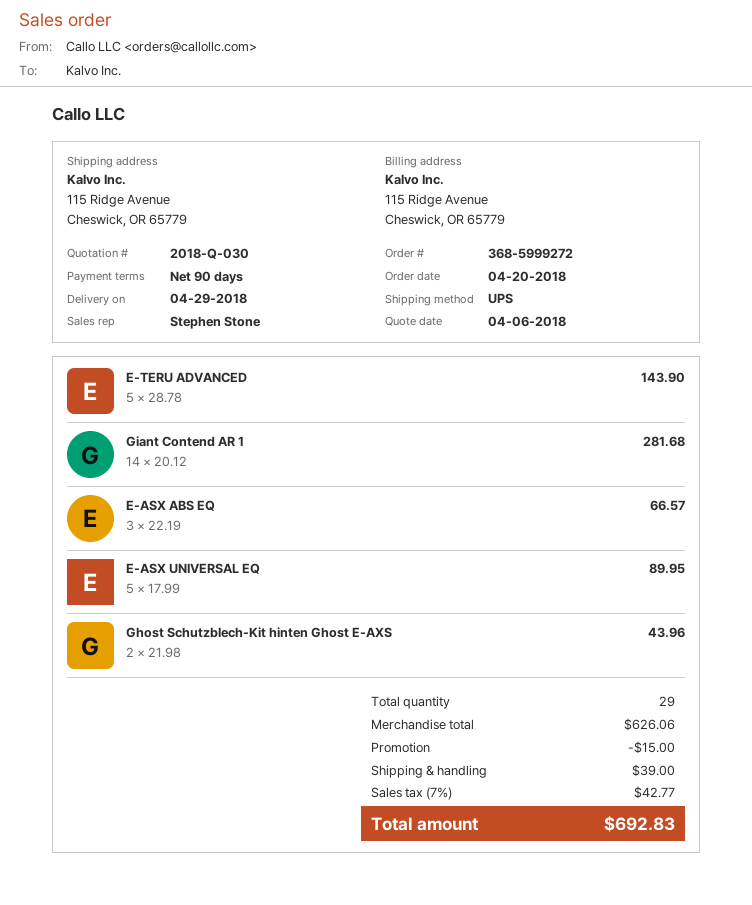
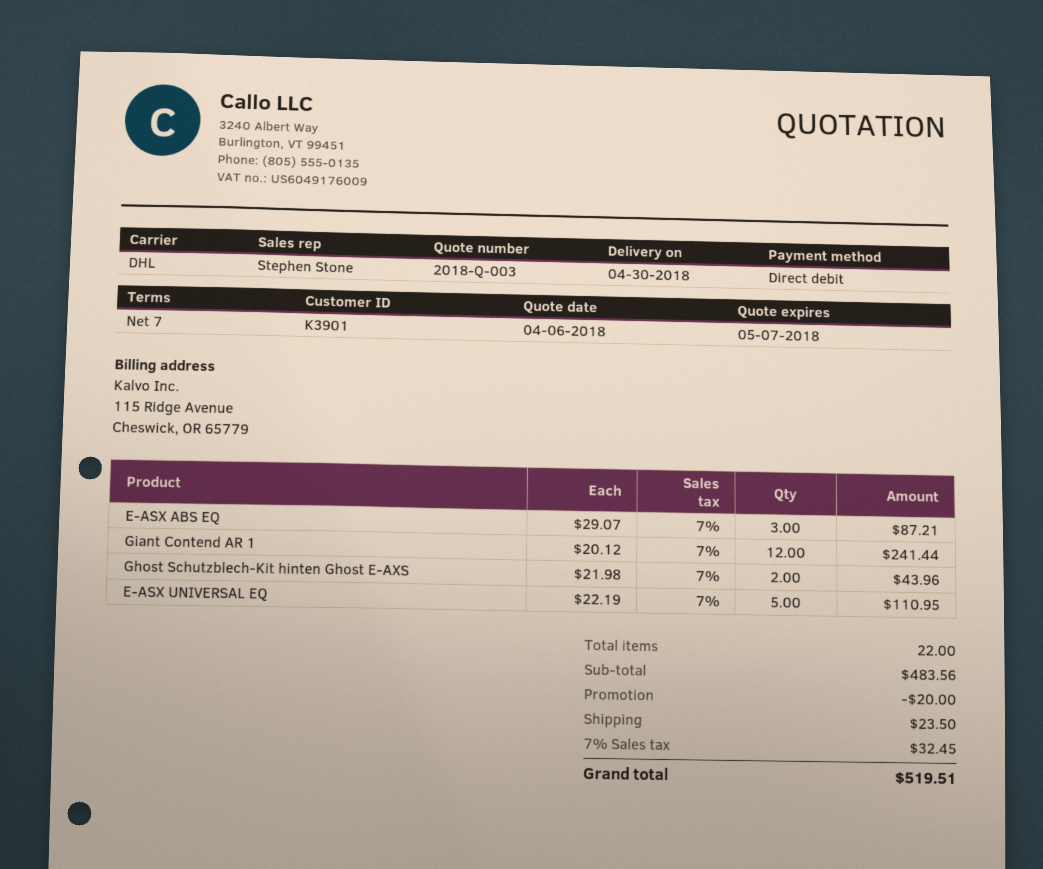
quote number: 2018-Q-030 -> 2018-Q-003
delivery date: 2018-04-29 -> 2018-04-30
payment terms: 90 days -> 7 days
shipping method: UPS -> DHL
E-TERU ADVANCED: 5 x 28.78 = 143.90 -> none
Giant Contend AR 1: 14 x 20.12 = 281.68 -> 12 x 20.12 = 241.44
E-ASX ABS EQ: 3 x 22.19 = 66.57 -> 3 x 29.07 = 87.21
E-ASX UNIVERSAL EQ: 5 x 17.99 = 89.95 -> 5 x 22.19 = 110.95
total quantity: 29 -> 22
subtotal: 626.06 -> 483.56
discount: 15.00 -> 20.00
shipping: 39.00 -> 23.50
tax: 7% = 42.77 -> 7% = 32.45
total: 692.83 -> 519.51

